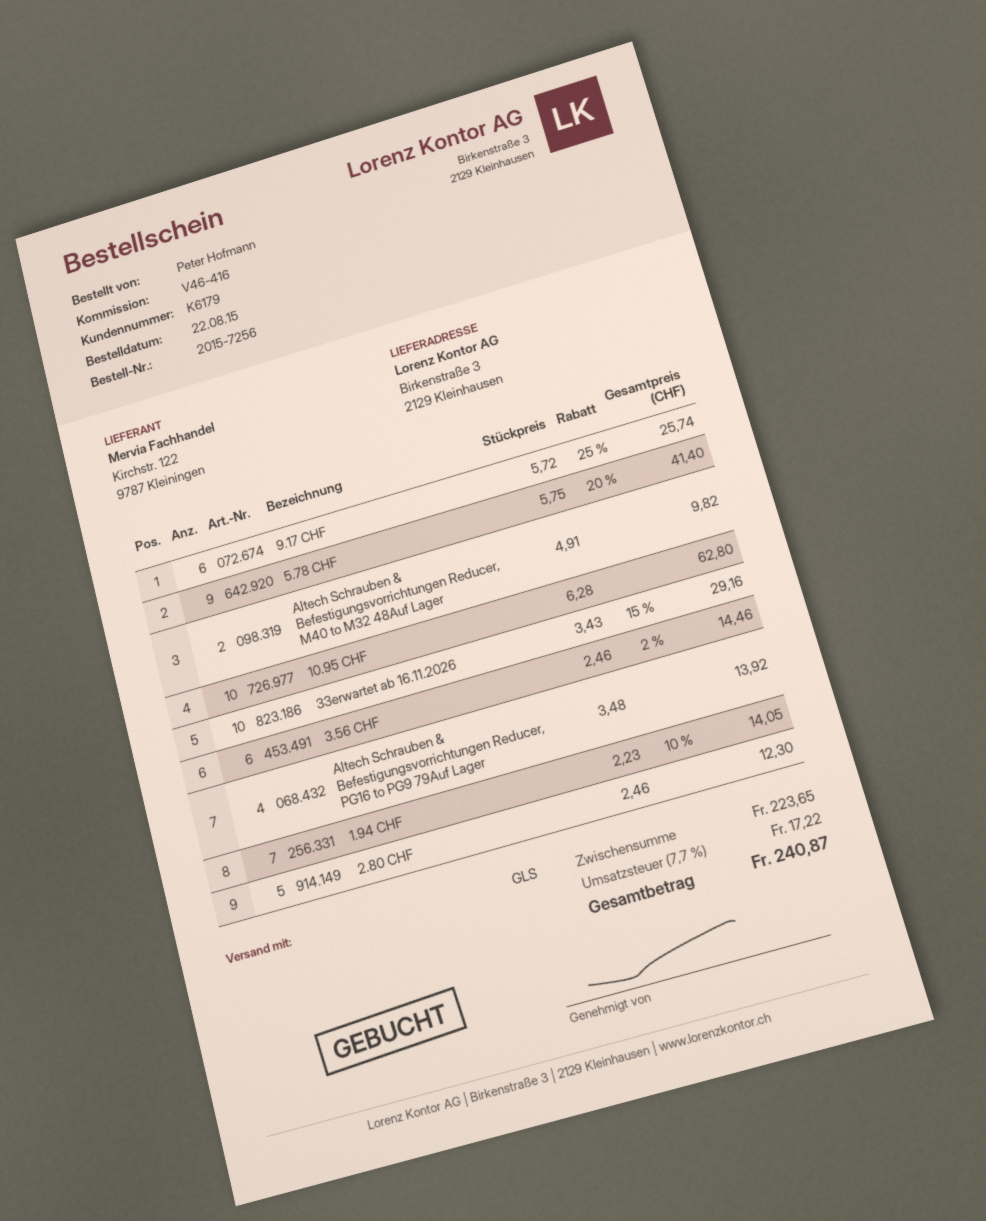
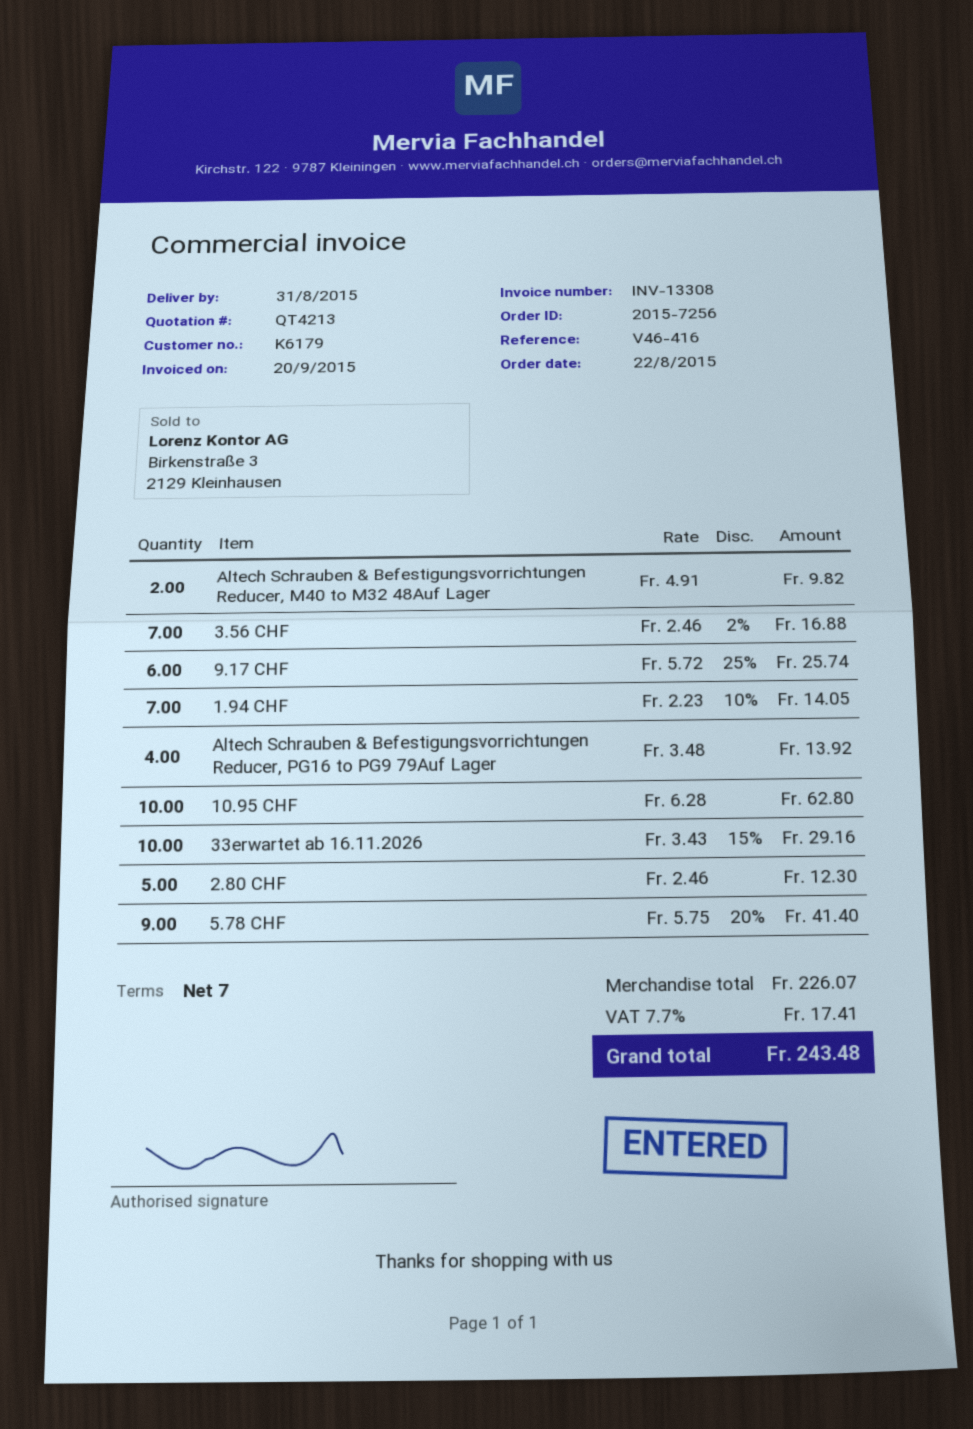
3.56 CHF: 6 x 2.46 - 2% = 14.46 -> 7 x 2.46 - 2% = 16.88
subtotal: 223.65 -> 226.07
tax: 7.7% = 17.22 -> 7.7% = 17.41
total: 240.87 -> 243.48

